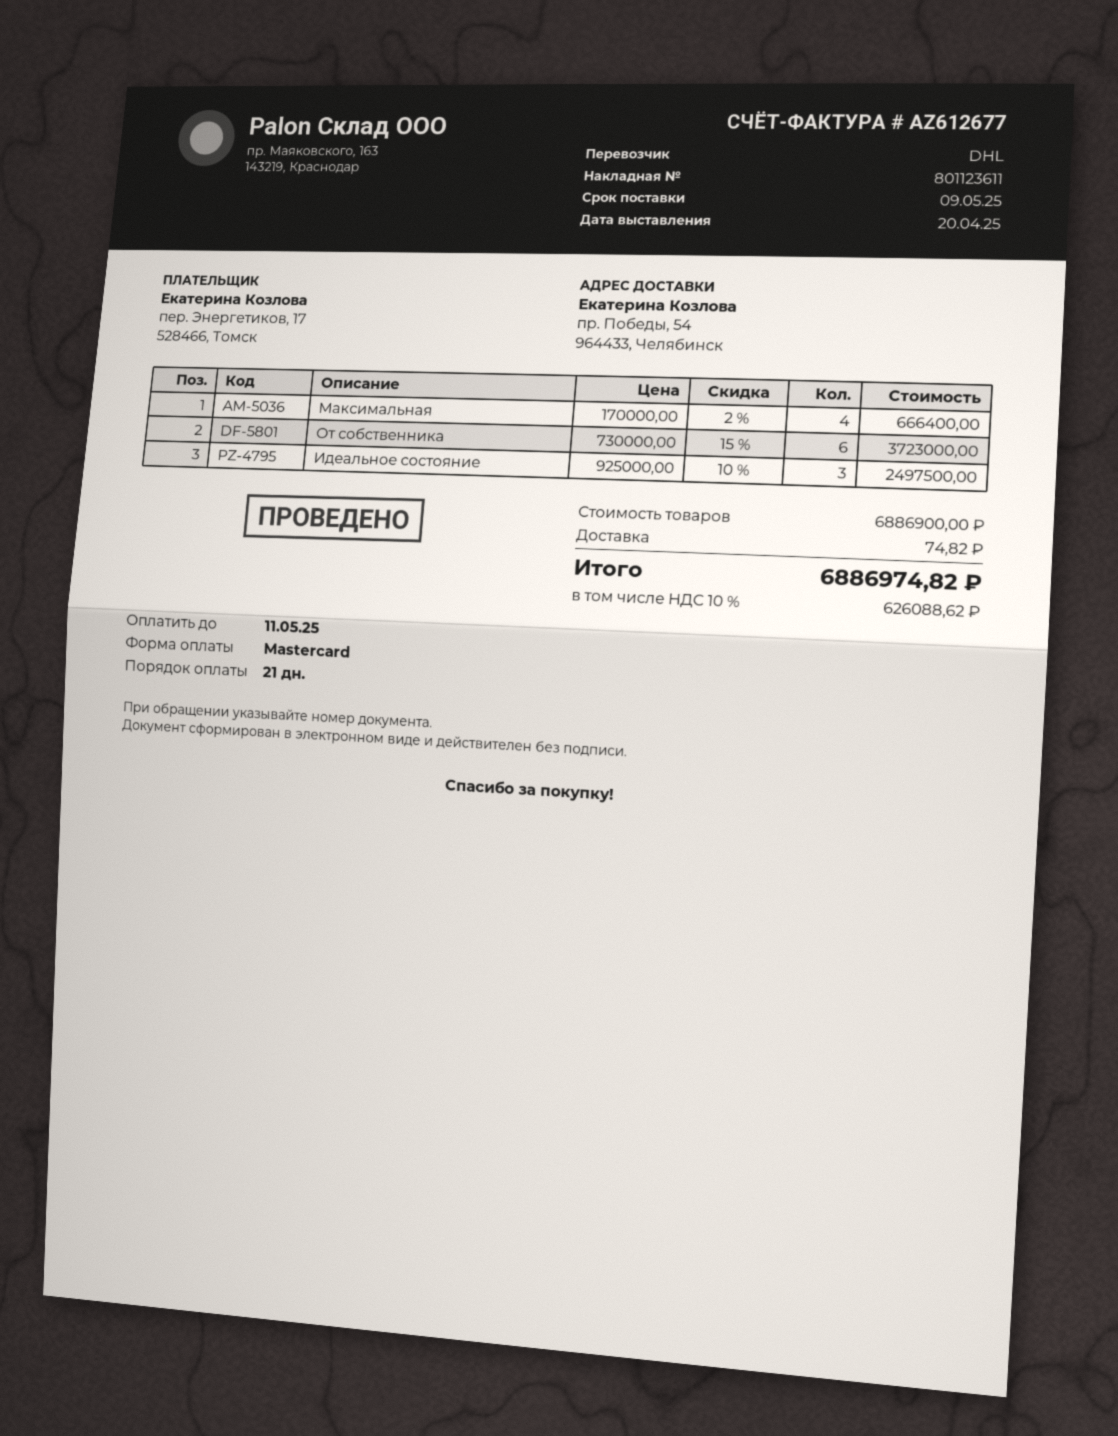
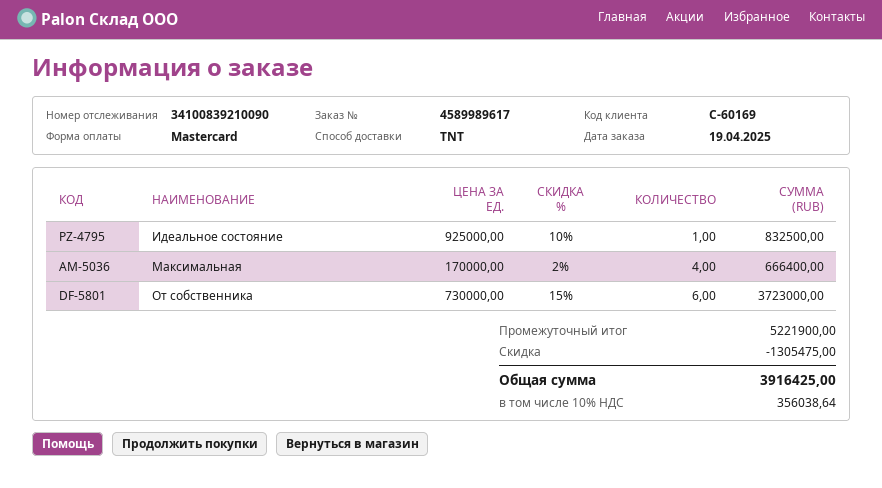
shipping method: DHL -> TNT
Идеальное состояние: 3 x 925000.00 - 10% = 2497500.00 -> 1 x 925000.00 - 10% = 832500.00
subtotal: 6886900.00 -> 5221900.00
discount: none -> 1305475.00
shipping: 74.82 -> none
tax: 10% = 626088.62 -> 10% = 356038.64
total: 6886974.82 -> 3916425.00

